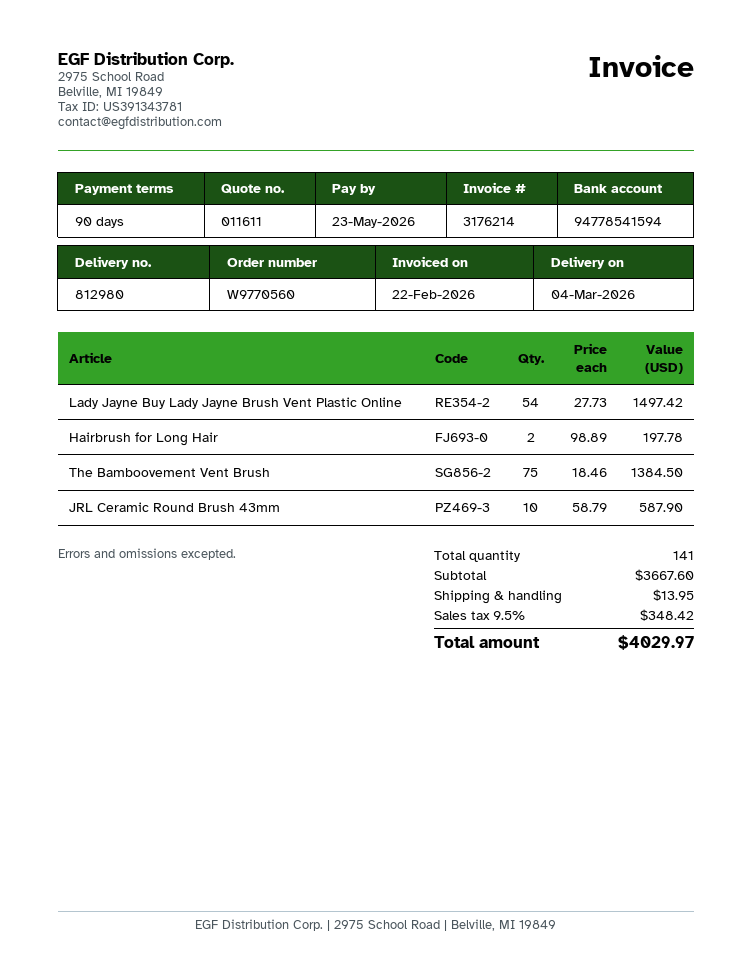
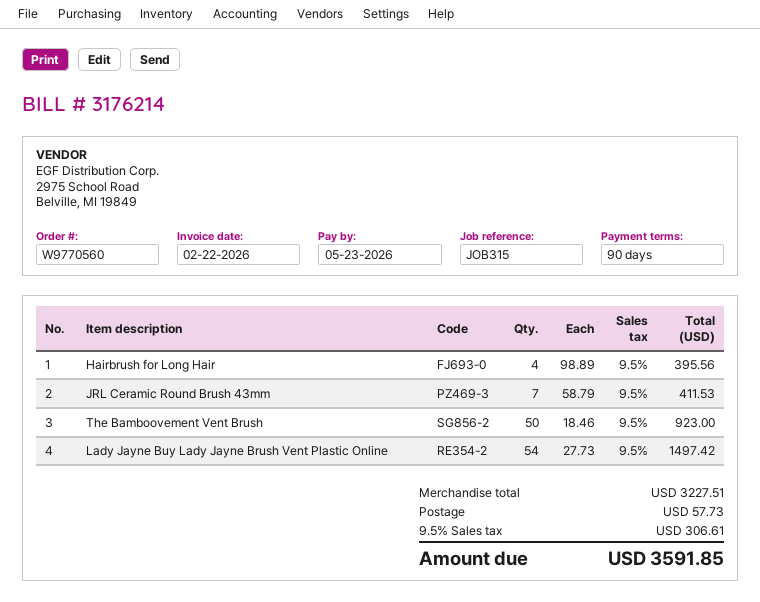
Hairbrush for Long Hair: 2 x 98.89 = 197.78 -> 4 x 98.89 = 395.56
The Bamboovement Vent Brush: 75 x 18.46 = 1384.50 -> 50 x 18.46 = 923.00
JRL Ceramic Round Brush 43mm: 10 x 58.79 = 587.90 -> 7 x 58.79 = 411.53
subtotal: 3667.60 -> 3227.51
shipping: 13.95 -> 57.73
tax: 9.5% = 348.42 -> 9.5% = 306.61
total: 4029.97 -> 3591.85

